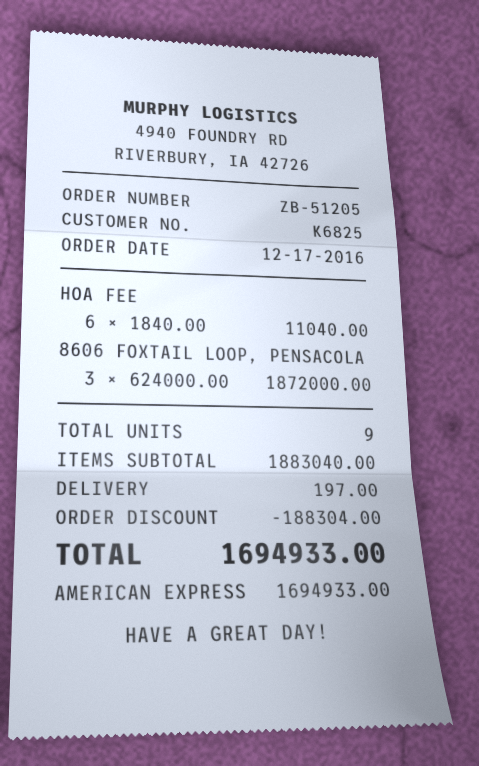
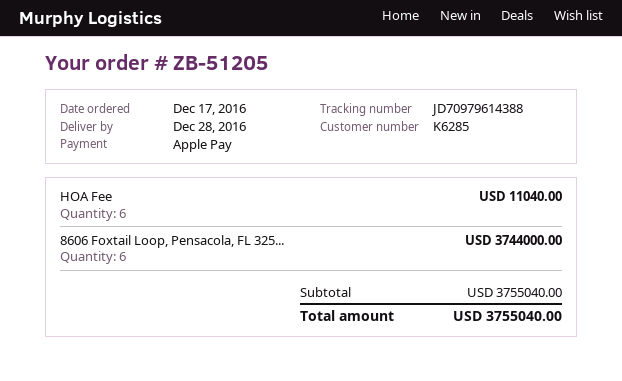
customer number: K6825 -> K6285
payment method: American Express -> Apple Pay
8606 FOXTAIL LOOP, PENSACOLA: 3 for 1872000.00 -> 6 for 3744000.00
subtotal: 1883040.00 -> 3755040.00
discount: 188304.00 -> none
shipping: 197.00 -> none
total: 1694933.00 -> 3755040.00

